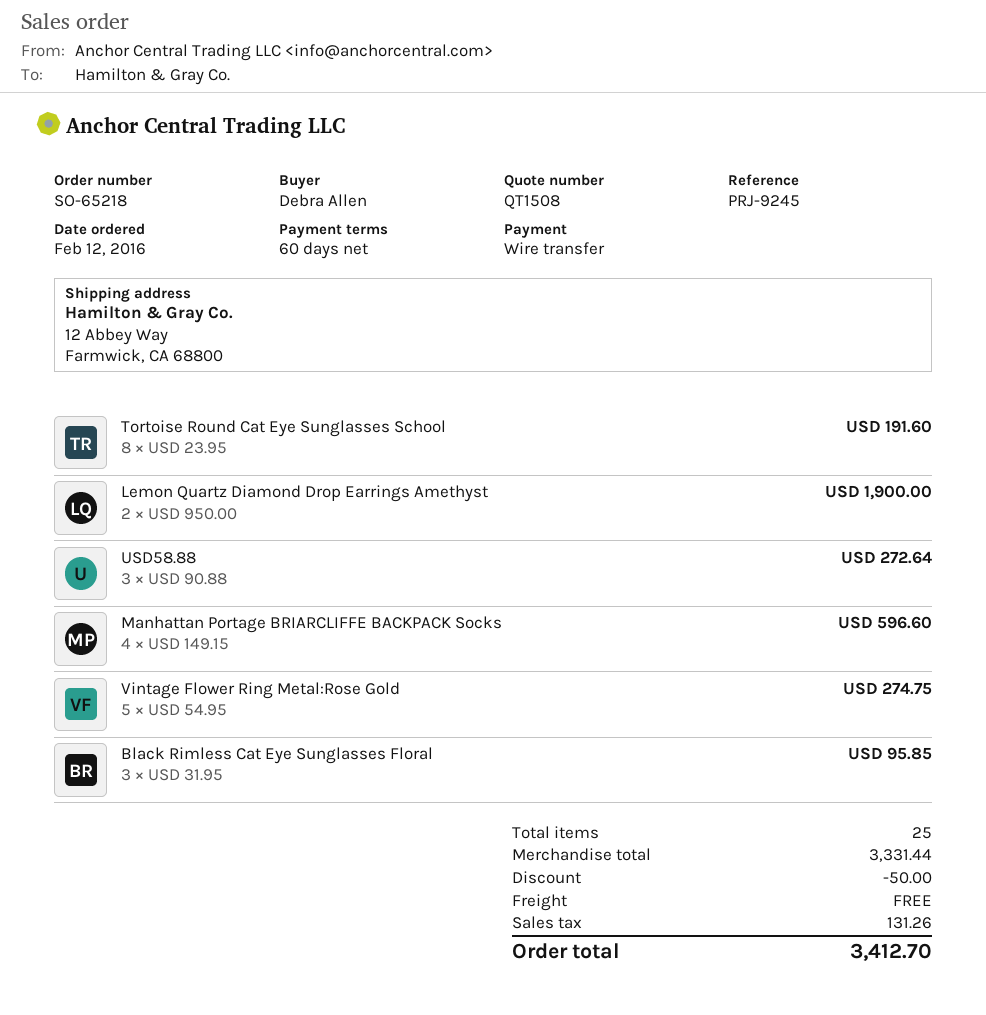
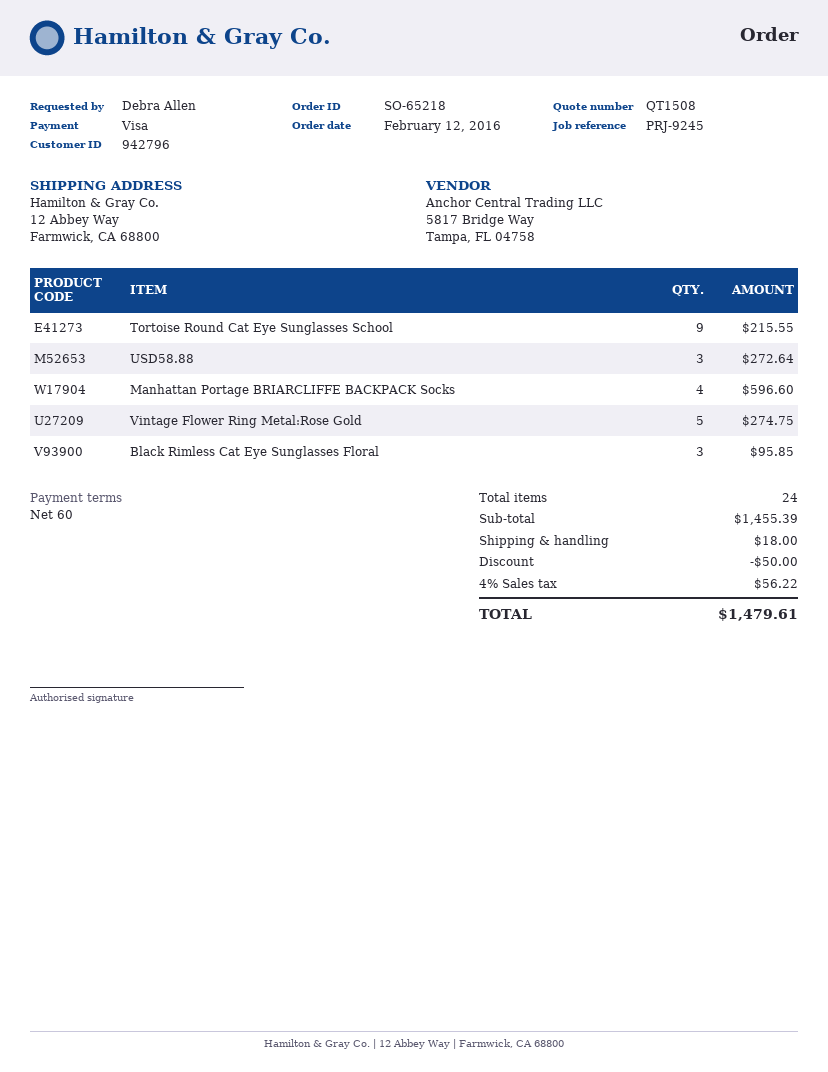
payment method: bank transfer -> Visa
Tortoise Round Cat Eye Sunglasses School: 8 for 191.60 -> 9 for 215.55
Lemon Quartz Diamond Drop Earrings Amethyst: 2 for 1900.00 -> none
total quantity: 25 -> 24
subtotal: 3331.44 -> 1455.39
shipping: 0.00 -> 18.00
tax: 131.26 -> 56.22
total: 3412.70 -> 1479.61

